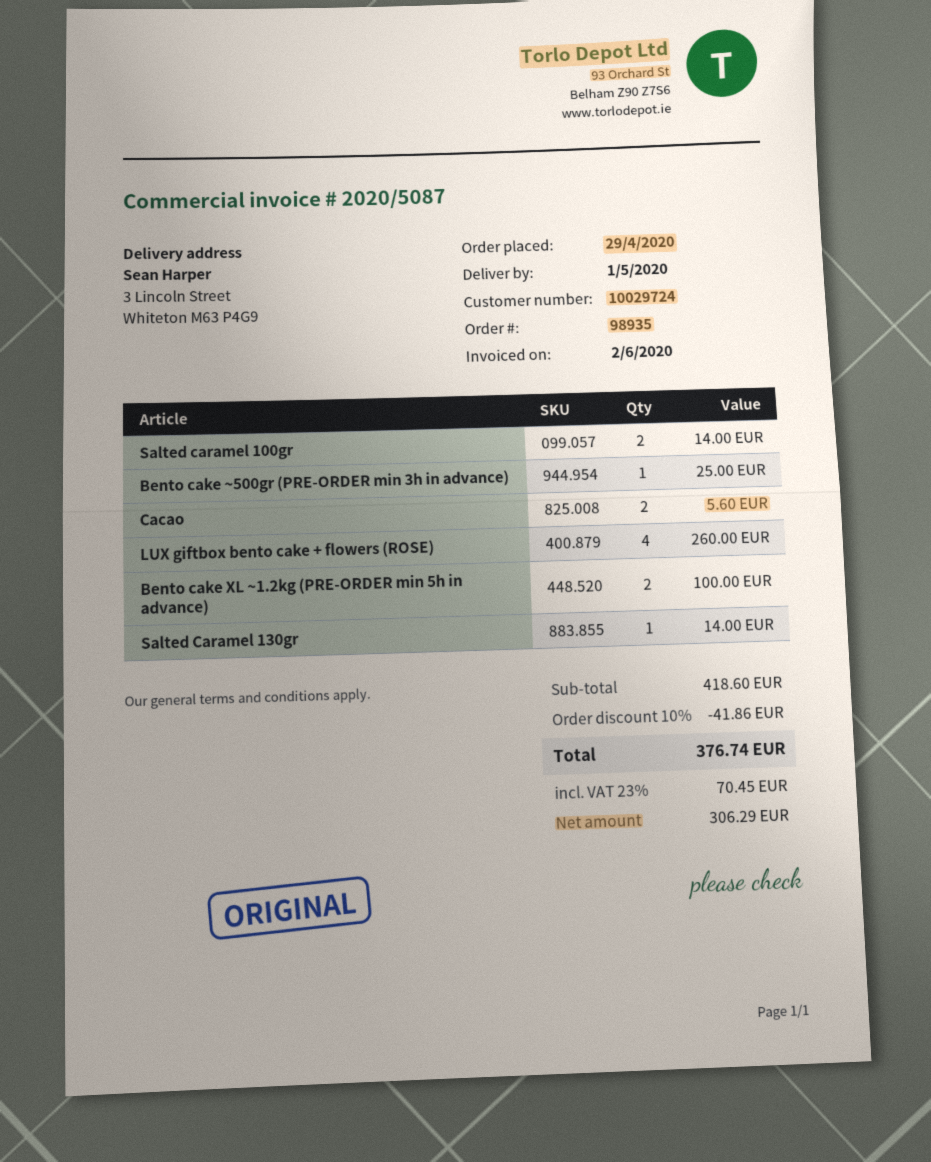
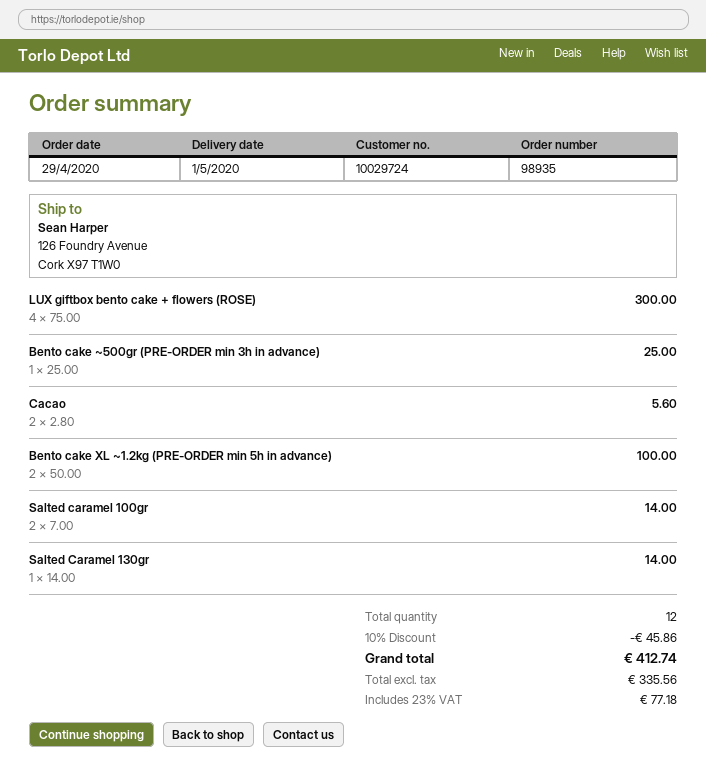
ship to: 3 Lincoln Street, Whiteton M63 P4G9 -> 126 Foundry Avenue, Cork X97 T1W0
LUX giftbox bento cake + flowers (ROSE): 4 for 260.00 -> 4 for 300.00
discount: 10% = 41.86 -> 10% = 45.86
net: 306.29 -> 335.56
tax: 23% = 70.45 -> 23% = 77.18
total: 376.74 -> 412.74

